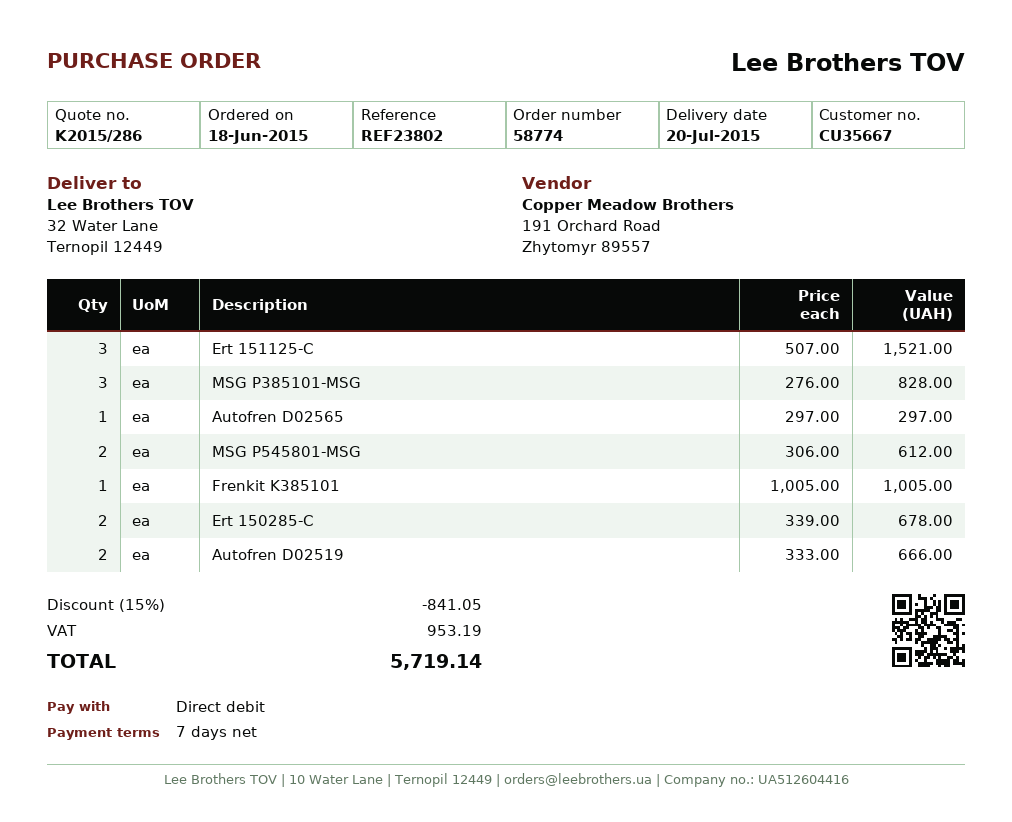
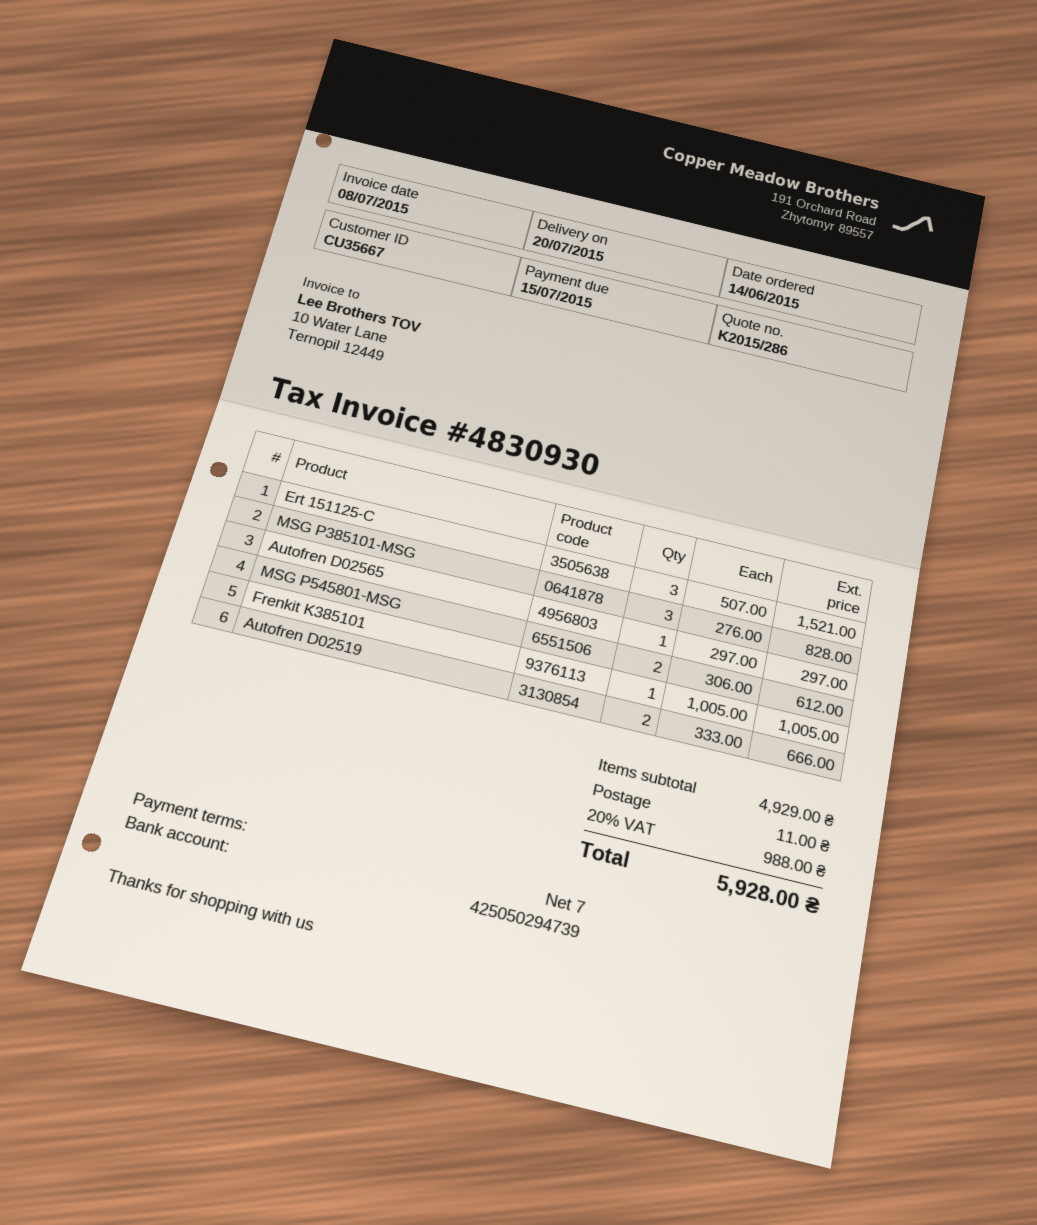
order date: 2015-06-18 -> 2015-06-14
Ert 150285-C: 2 x 339.00 = 678.00 -> none
discount: 15% = 841.05 -> none
shipping: none -> 11.00
tax: 953.19 -> 988.00
total: 5719.14 -> 5928.00

